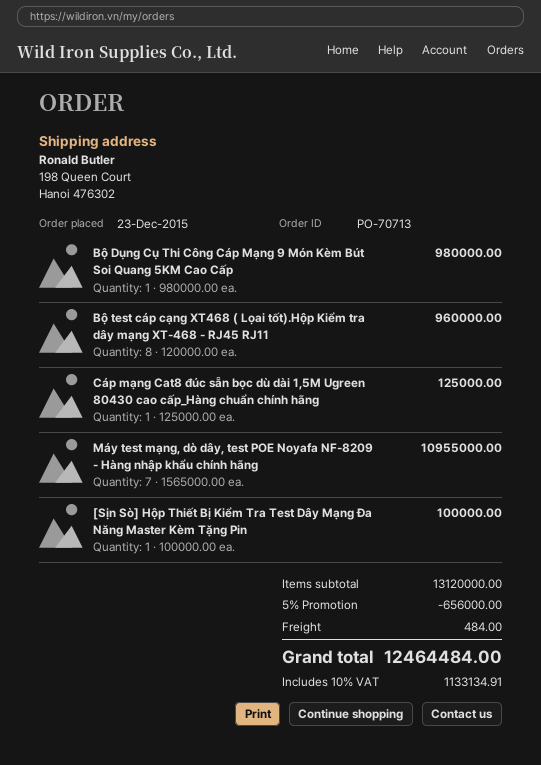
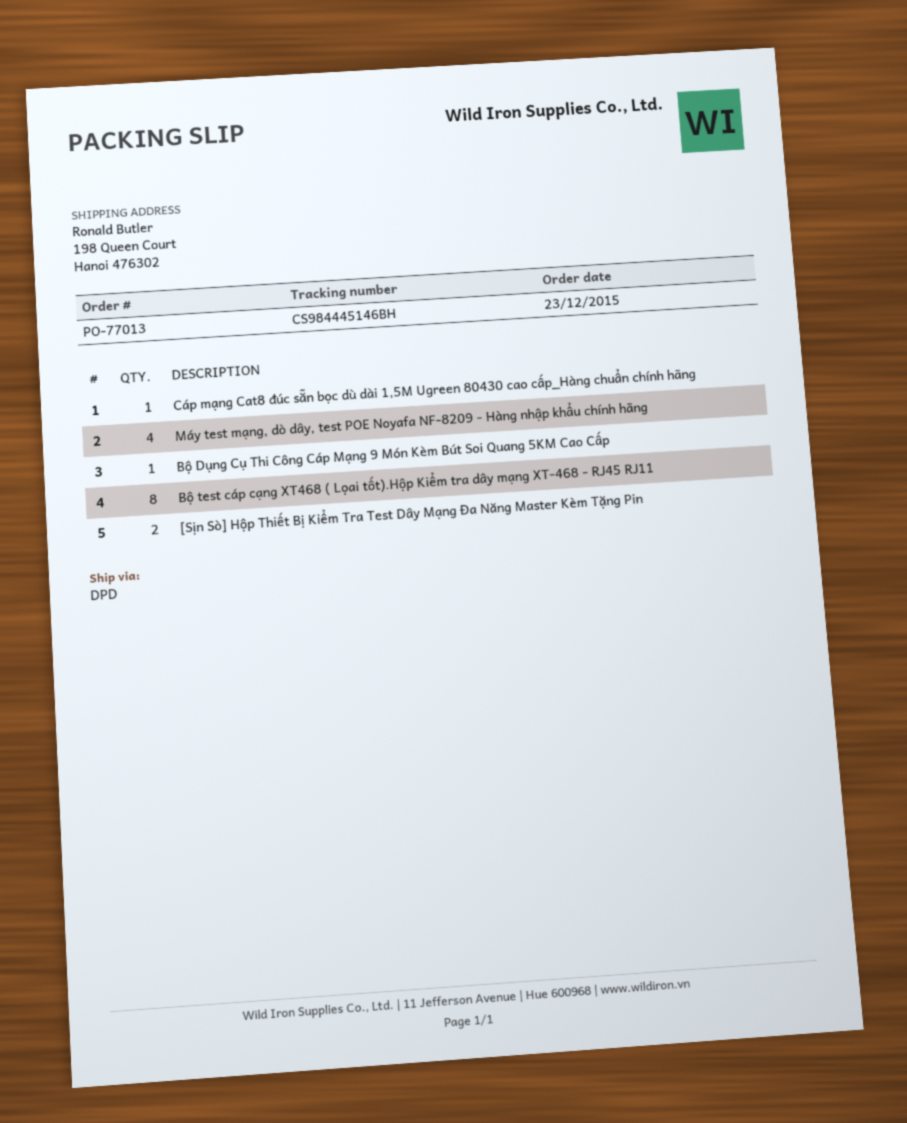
order number: PO-70713 -> PO-77013
Máy test mạng, dò dây, test POE Noyafa NF-8209 - Hàng nhập khẩu chính hãng: 7 -> 4
[Sịn Sò] Hộp Thiết Bị Kiểm Tra Test Dây Mạng Đa Năng Master Kèm Tặng Pin: 1 -> 2

